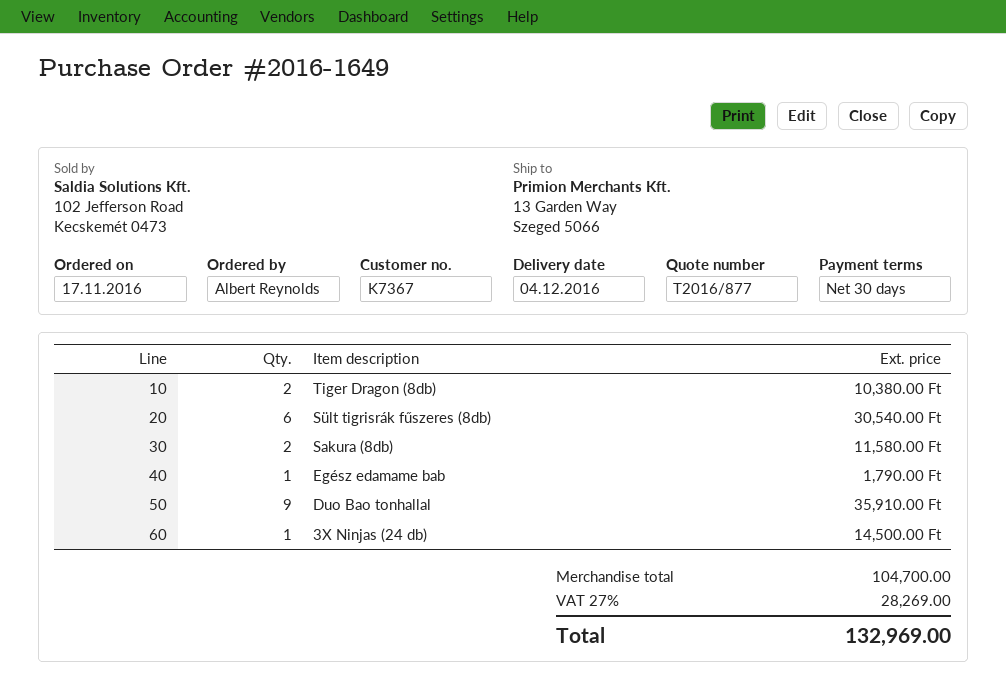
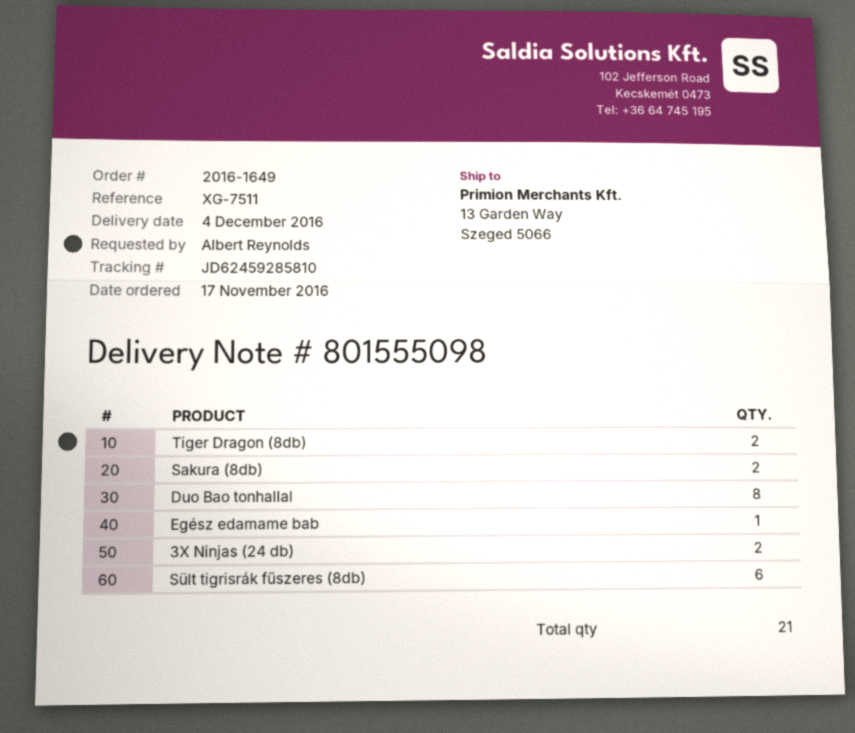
Duo Bao tonhallal: 9 -> 8
3X Ninjas (24 db): 1 -> 2

